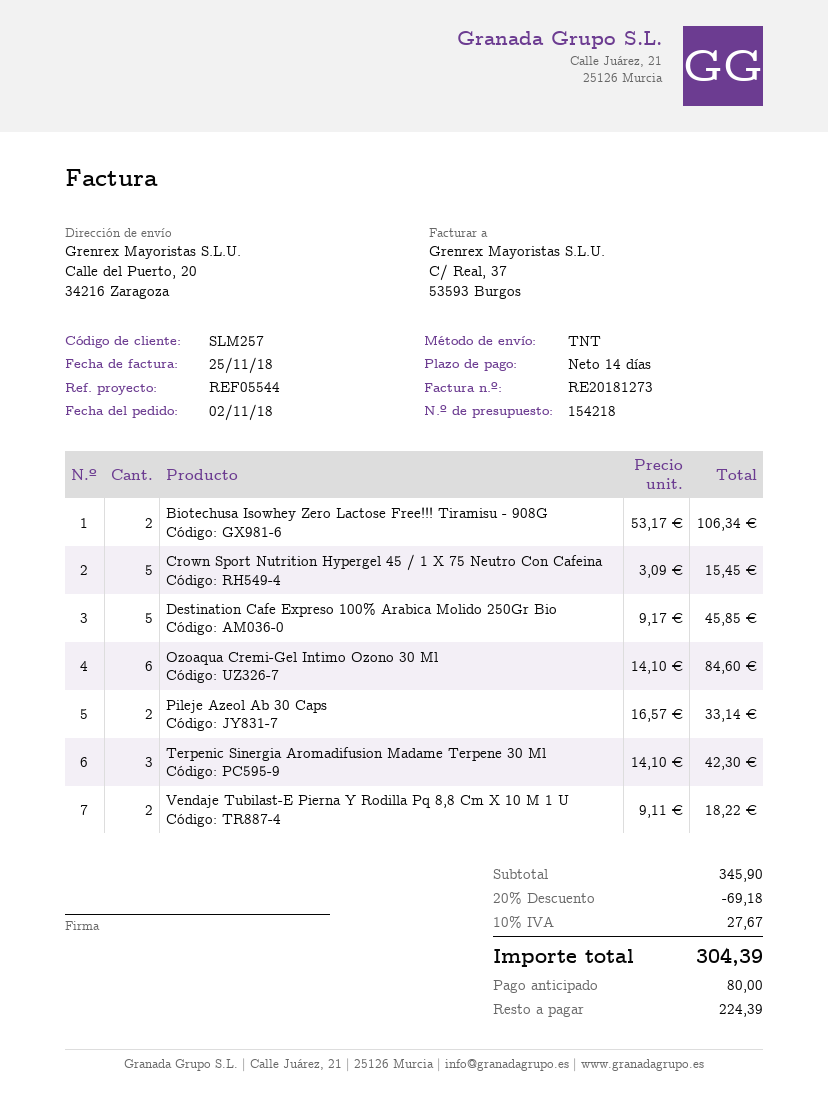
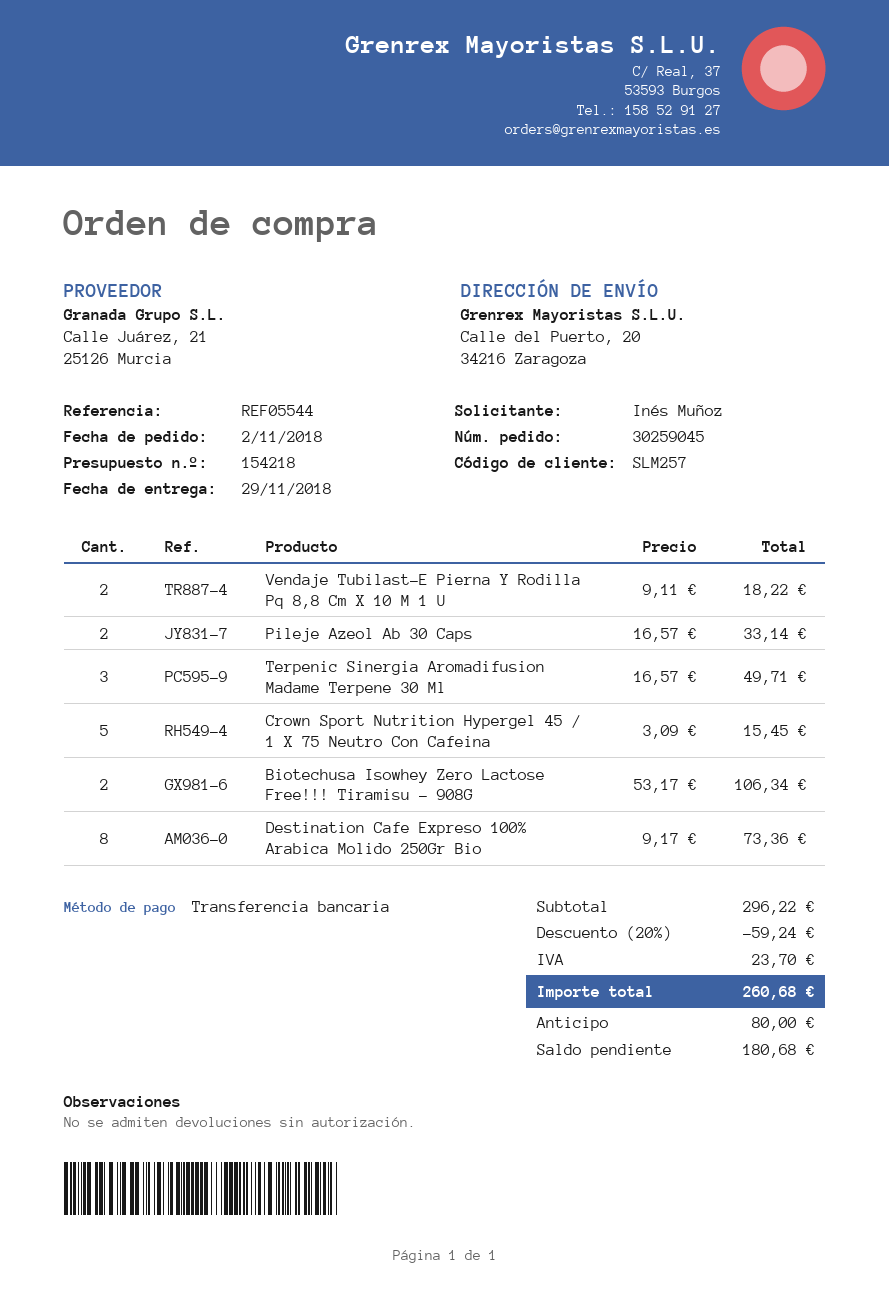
Destination Cafe Expreso 100% Arabica Molido 250Gr Bio: 5 x 9.17 = 45.85 -> 8 x 9.17 = 73.36
Ozoaqua Cremi-Gel Intimo Ozono 30 Ml: 6 x 14.10 = 84.60 -> none
Terpenic Sinergia Aromadifusion Madame Terpene 30 Ml: 3 x 14.10 = 42.30 -> 3 x 16.57 = 49.71
subtotal: 345.90 -> 296.22
discount: 20% = 69.18 -> 20% = 59.24
tax: 27.67 -> 23.70
total: 304.39 -> 260.68
balance: 224.39 -> 180.68

